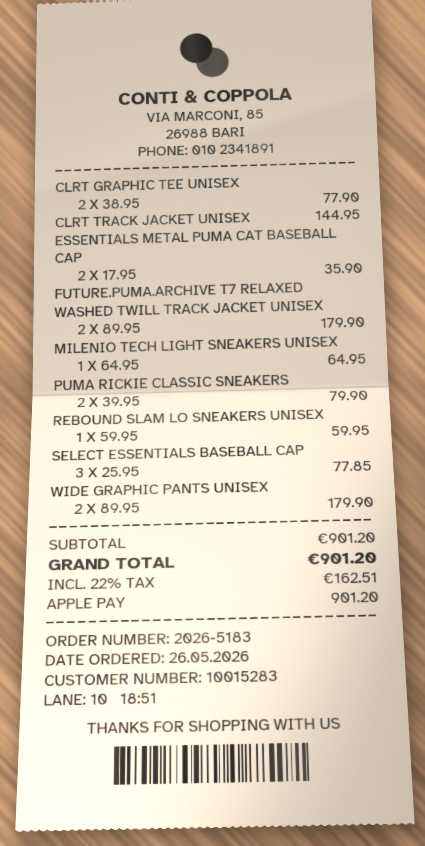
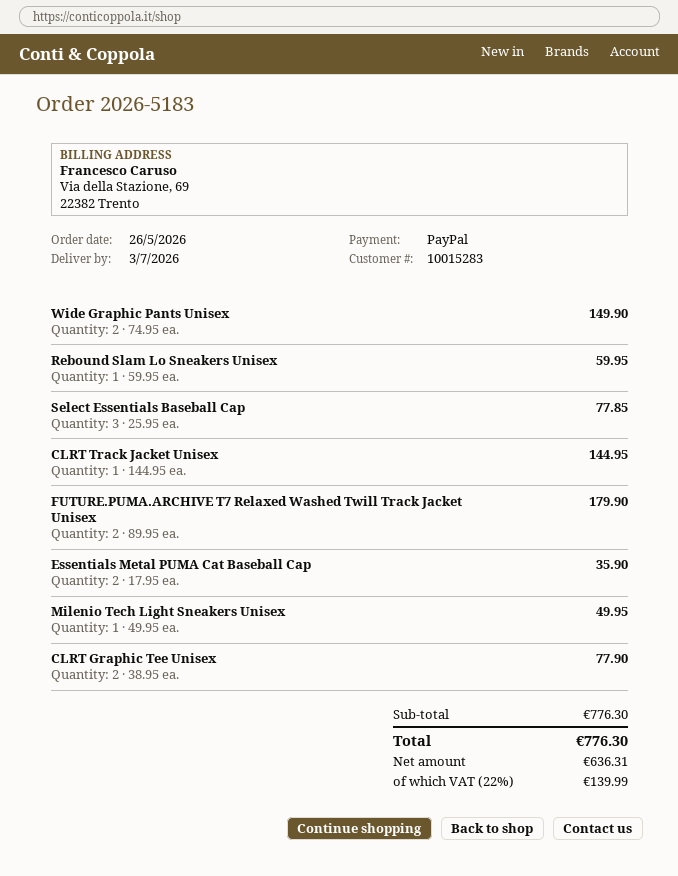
payment method: Apple Pay -> PayPal
MILENIO TECH LIGHT SNEAKERS UNISEX: 1 x 64.95 = 64.95 -> 1 x 49.95 = 49.95
PUMA RICKIE CLASSIC SNEAKERS: 2 x 39.95 = 79.90 -> none
WIDE GRAPHIC PANTS UNISEX: 2 x 89.95 = 179.90 -> 2 x 74.95 = 149.90
subtotal: 901.20 -> 776.30
tax: 22% = 162.51 -> 22% = 139.99
total: 901.20 -> 776.30

